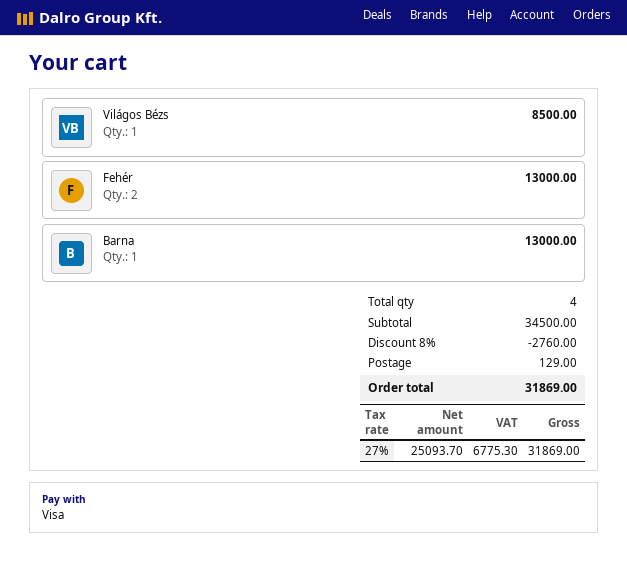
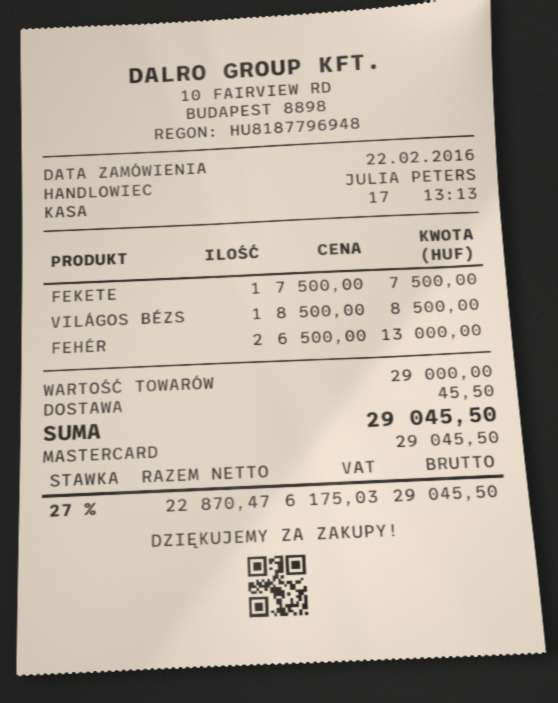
payment method: Visa -> Mastercard
Barna: 1 for 13000.00 -> none
FEKETE: none -> 1 for 7500.00
subtotal: 34500.00 -> 29000.00
discount: 8% = 2760.00 -> none
shipping: 129.00 -> 45.50
net: 25093.70 -> 22870.47
tax: 27% = 6775.30 -> 27% = 6175.03
total: 31869.00 -> 29045.50

